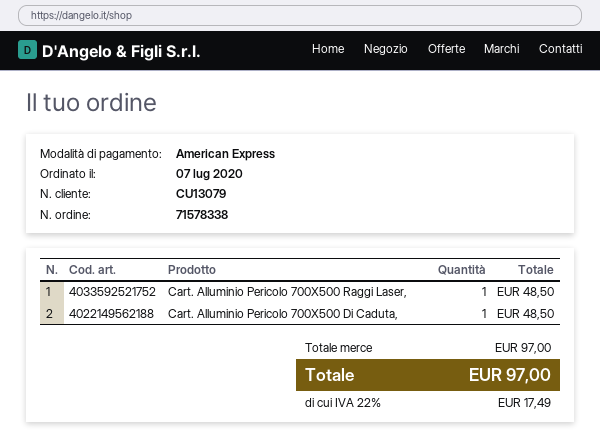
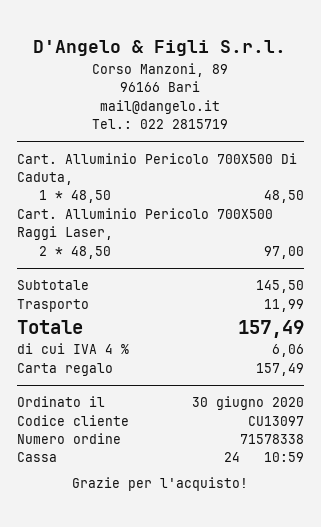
order date: 2020-07-07 -> 2020-06-30
customer number: CU13079 -> CU13097
payment method: American Express -> gift card
Cart. Alluminio Pericolo 700X500 Raggi Laser,: 1 for 48.50 -> 2 for 97.00
subtotal: 97.00 -> 145.50
shipping: none -> 11.99
tax: 22% = 17.49 -> 4% = 6.06
total: 97.00 -> 157.49

